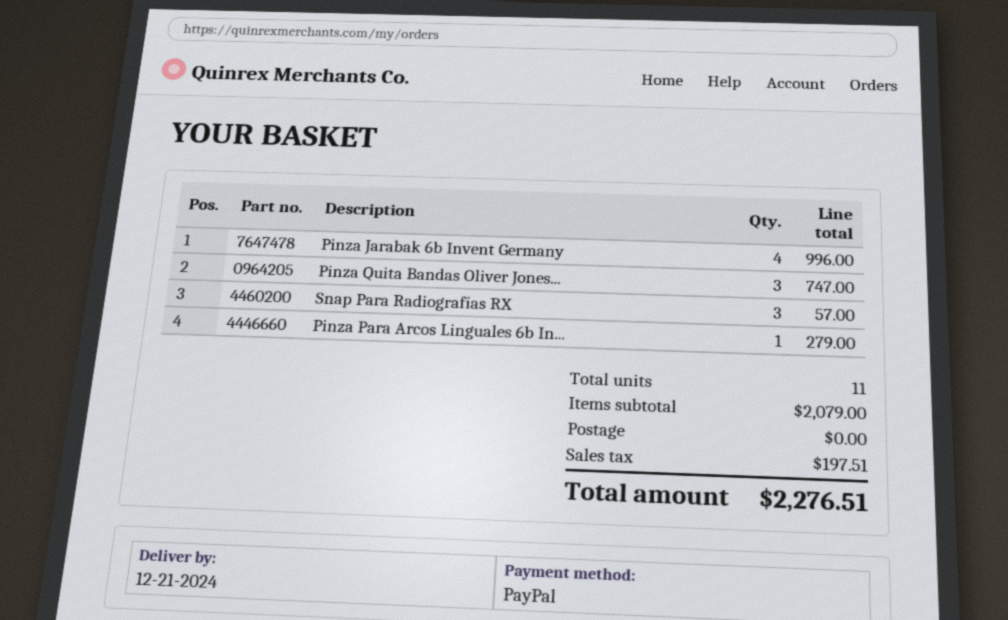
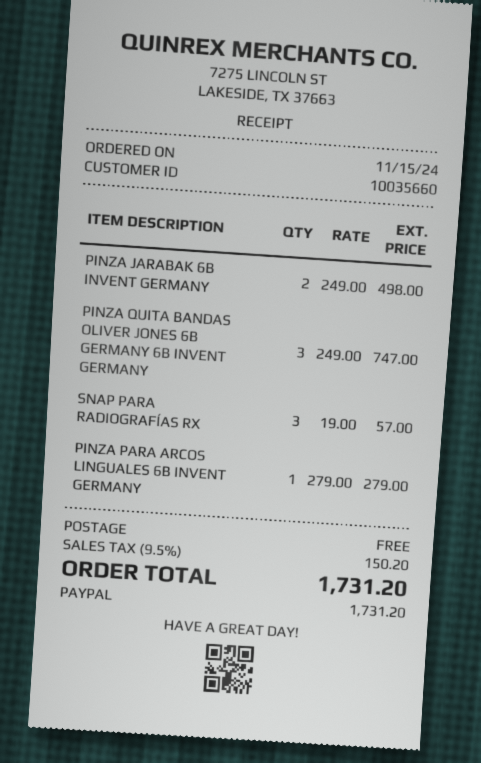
Pinza Jarabak 6b Invent Germany: 4 for 996.00 -> 2 for 498.00
tax: 197.51 -> 150.20
total: 2276.51 -> 1731.20

